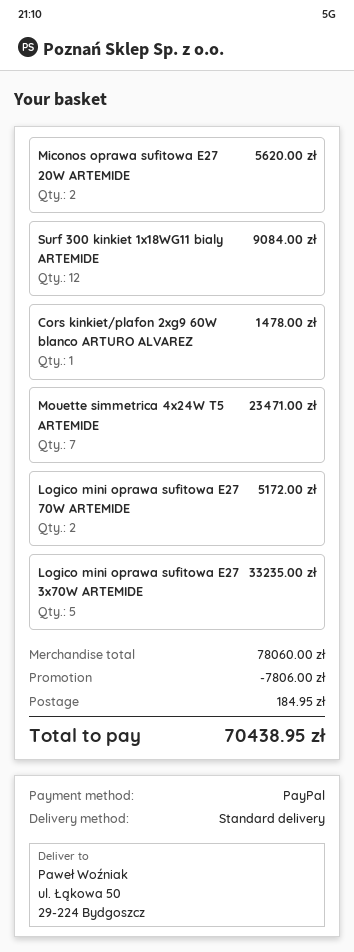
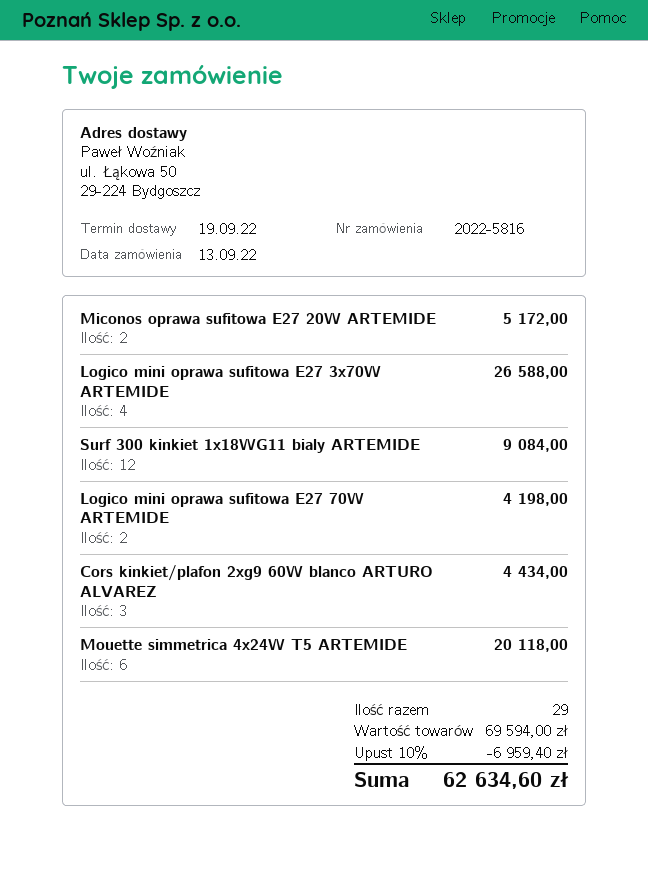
Miconos oprawa sufitowa E27 20W ARTEMIDE: 2 for 5620.00 -> 2 for 5172.00
Cors kinkiet/plafon 2xg9 60W blanco ARTURO ALVAREZ: 1 for 1478.00 -> 3 for 4434.00
Mouette simmetrica 4x24W T5 ARTEMIDE: 7 for 23471.00 -> 6 for 20118.00
Logico mini oprawa sufitowa E27 70W ARTEMIDE: 2 for 5172.00 -> 2 for 4198.00
Logico mini oprawa sufitowa E27 3x70W ARTEMIDE: 5 for 33235.00 -> 4 for 26588.00
subtotal: 78060.00 -> 69594.00
discount: 7806.00 -> 6959.40
shipping: 184.95 -> none
total: 70438.95 -> 62634.60

